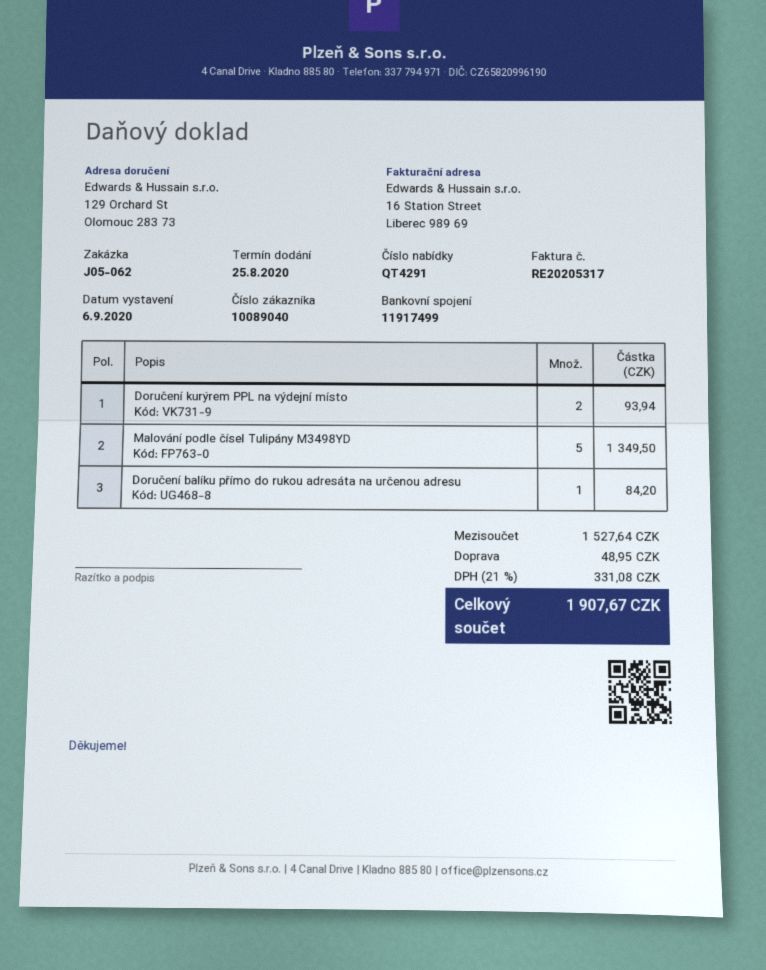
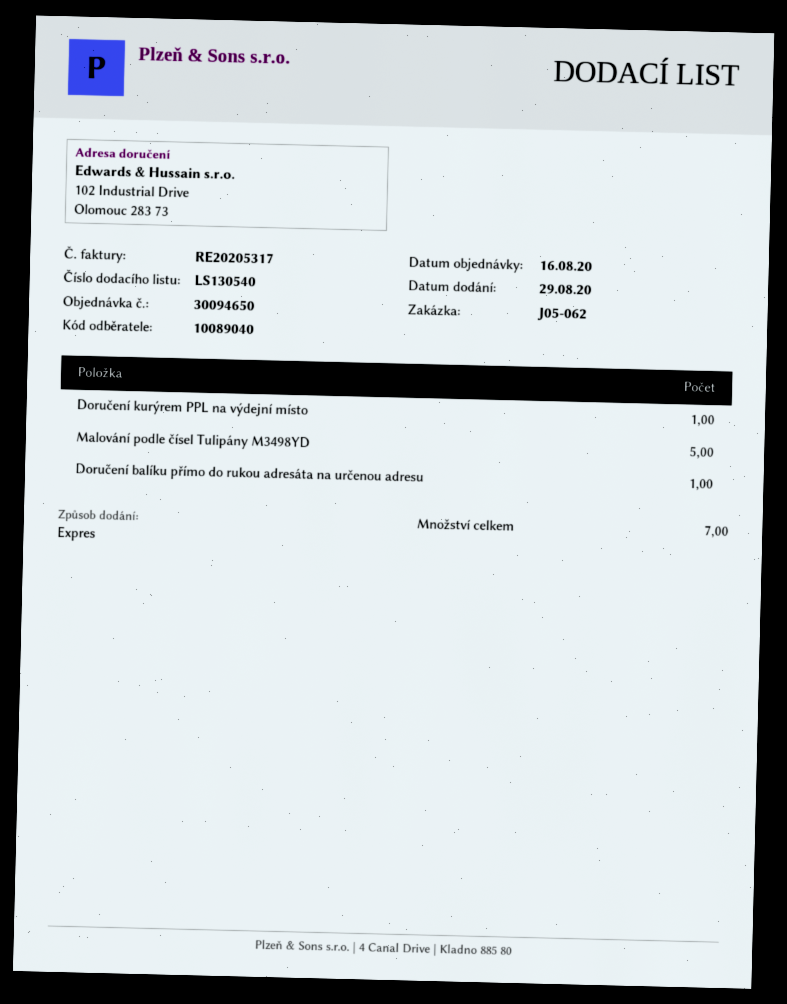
delivery date: 2020-08-25 -> 2020-08-29
ship to: 129 Orchard St, Olomouc 283 73 -> 102 Industrial Drive, Olomouc 283 73
Doručení kurýrem PPL na výdejní místo: 2 -> 1

